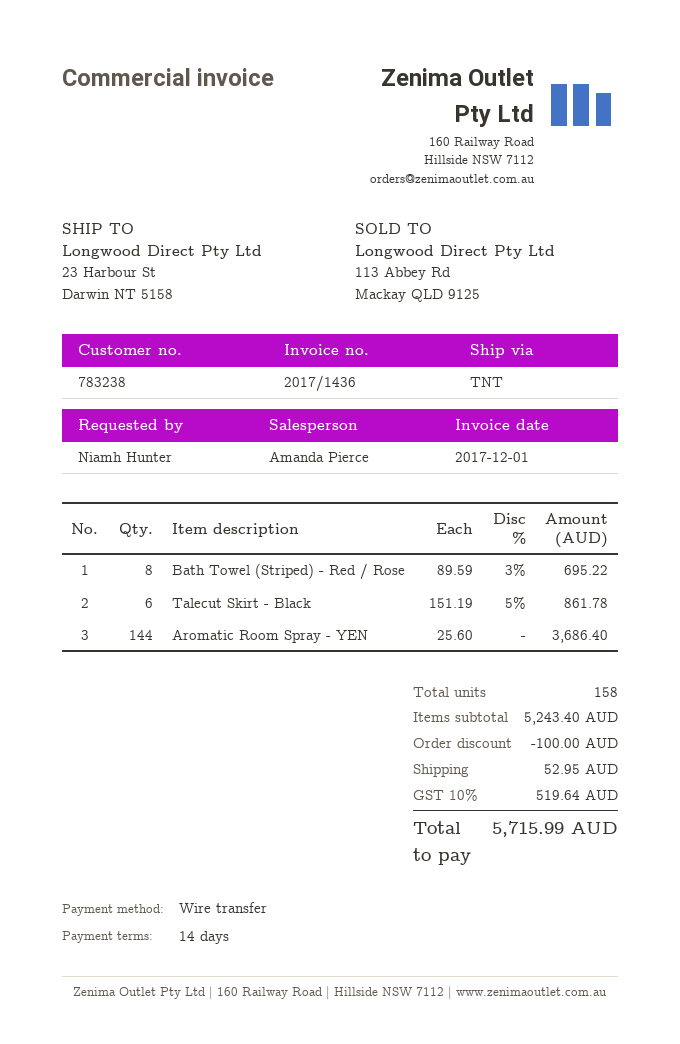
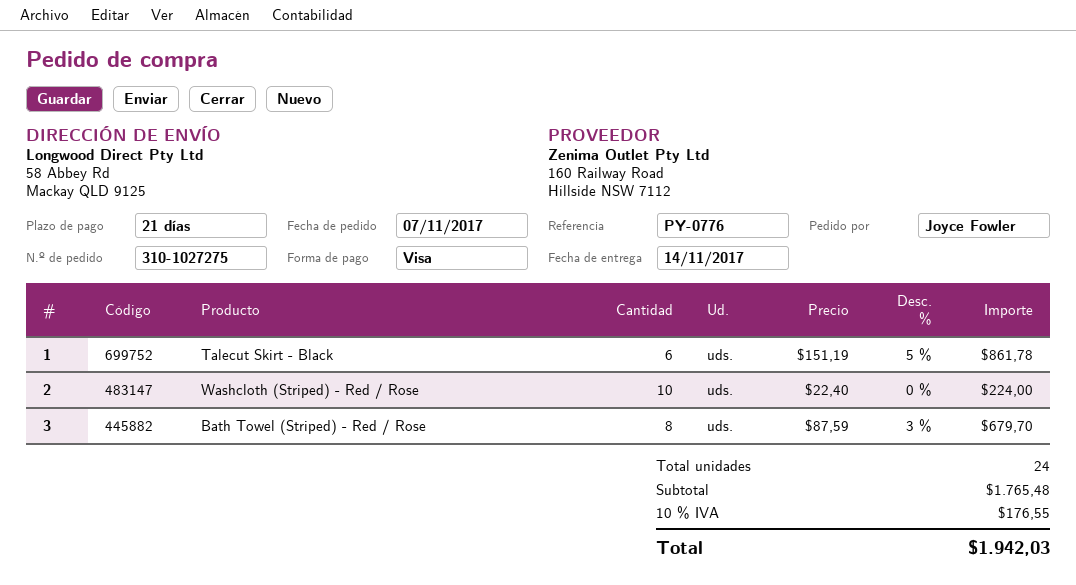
payment terms: 14 days -> 21 days
ordered by: Niamh Hunter -> Joyce Fowler
payment method: bank transfer -> Visa
ship to: 23 Harbour St, Darwin NT 5158 -> 58 Abbey Rd, Mackay QLD 9125
Bath Towel (Striped) - Red / Rose: 8 x 89.59 - 3% = 695.22 -> 8 x 87.59 - 3% = 679.70
Aromatic Room Spray - YEN: 144 x 25.60 = 3686.40 -> none
Washcloth (Striped) - Red / Rose: none -> 10 x 22.40 = 224.00
total quantity: 158 -> 24
subtotal: 5243.40 -> 1765.48
discount: 100.00 -> none
shipping: 52.95 -> none
tax: 10% = 519.64 -> 10% = 176.55
total: 5715.99 -> 1942.03

